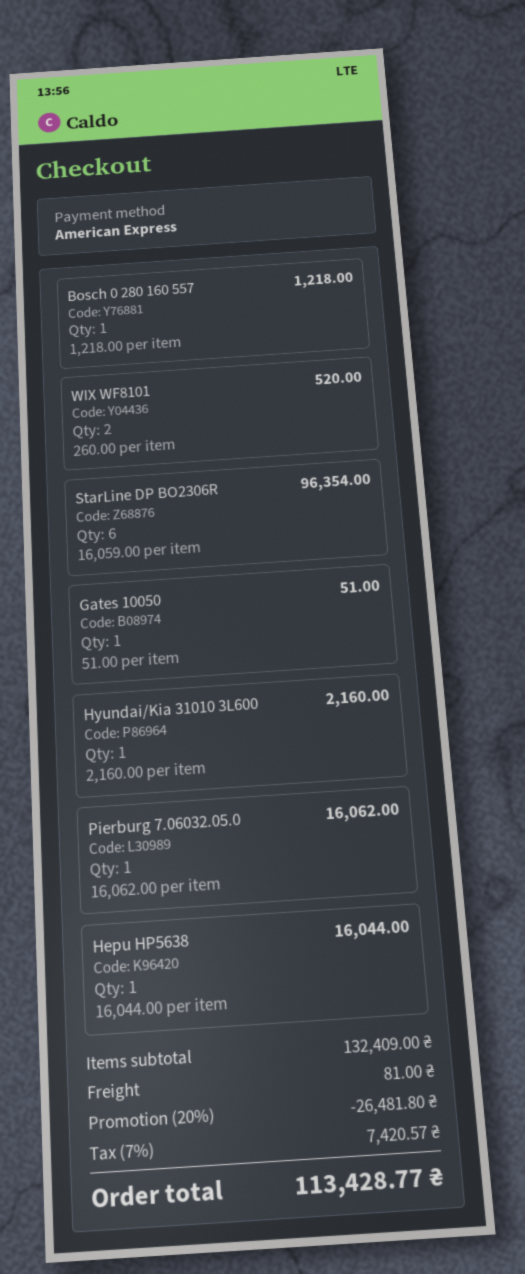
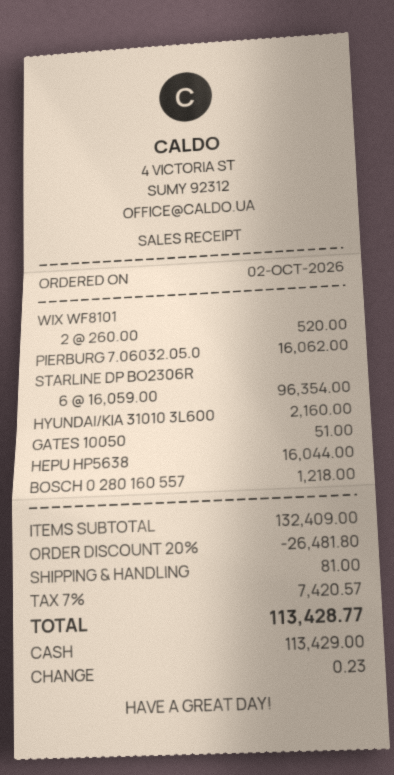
payment method: American Express -> cash

